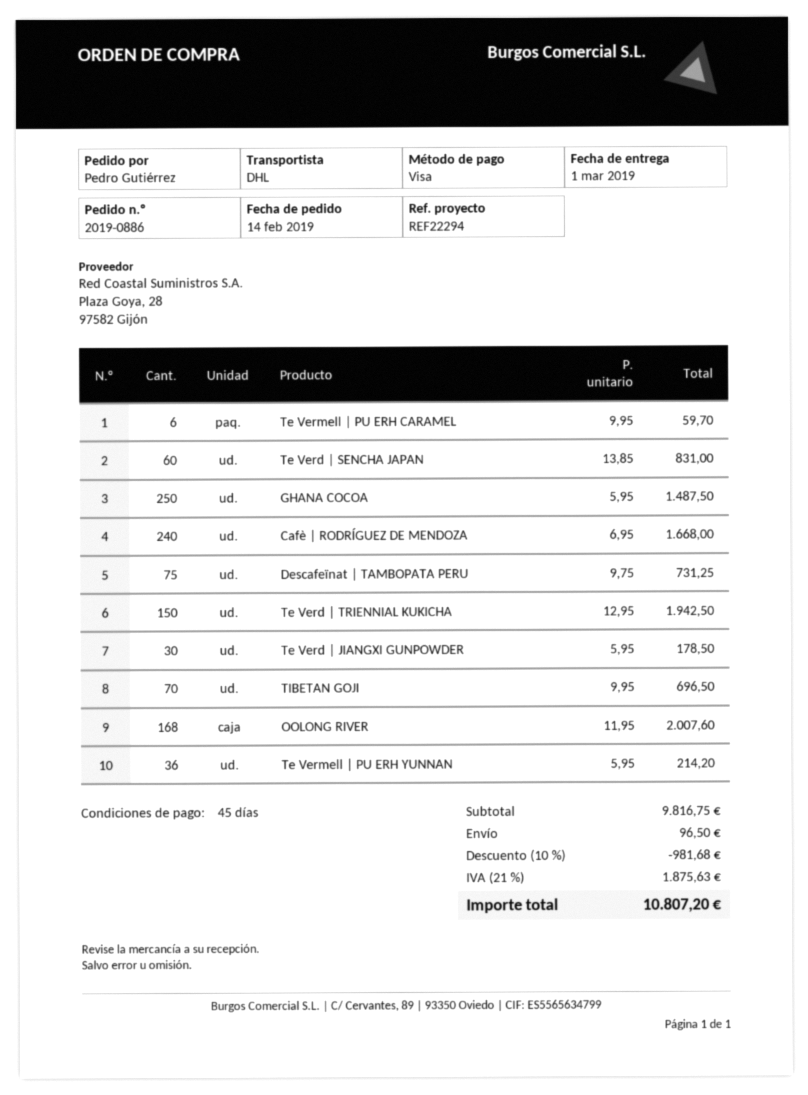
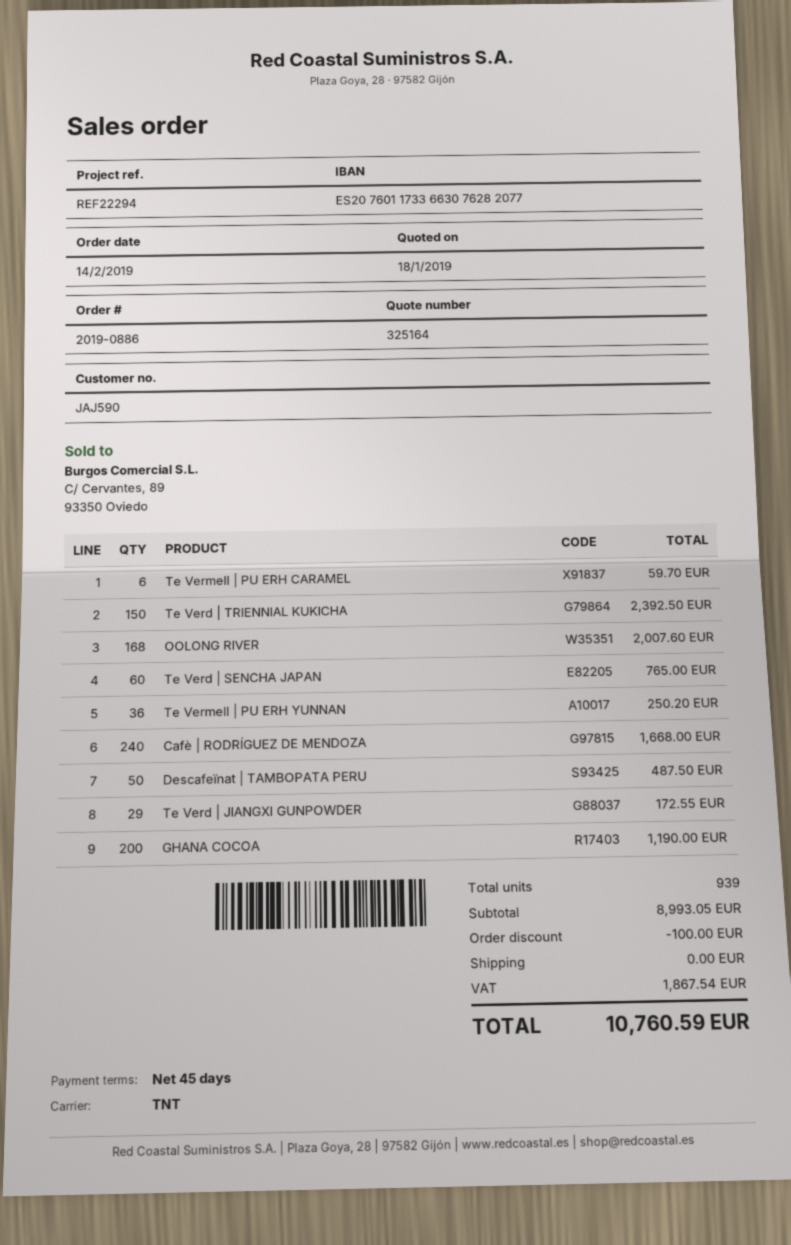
shipping method: DHL -> TNT
Te Verd | SENCHA JAPAN: 60 for 831.00 -> 60 for 765.00
GHANA COCOA: 250 for 1487.50 -> 200 for 1190.00
Descafeïnat | TAMBOPATA PERU: 75 for 731.25 -> 50 for 487.50
Te Verd | TRIENNIAL KUKICHA: 150 for 1942.50 -> 150 for 2392.50
Te Verd | JIANGXI GUNPOWDER: 30 for 178.50 -> 29 for 172.55
TIBETAN GOJI: 70 for 696.50 -> none
Te Vermell | PU ERH YUNNAN: 36 for 214.20 -> 36 for 250.20
subtotal: 9816.75 -> 8993.05
discount: 981.68 -> 100.00
shipping: 96.50 -> 0.00
tax: 1875.63 -> 1867.54
total: 10807.20 -> 10760.59

